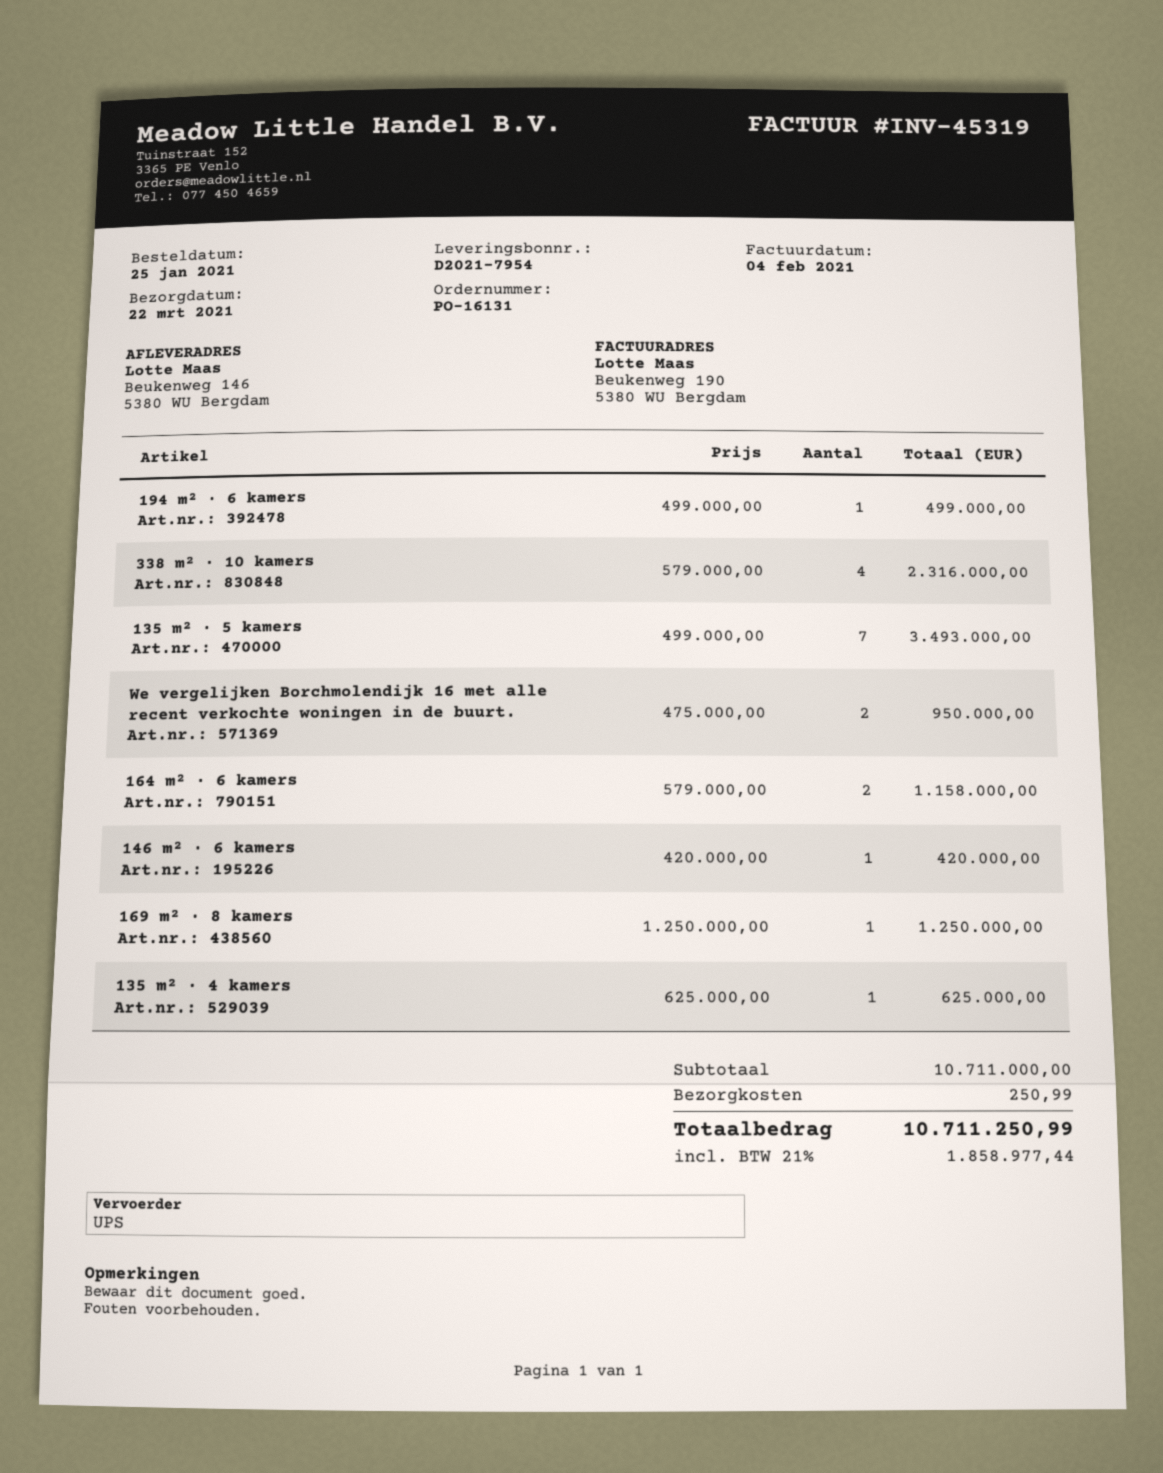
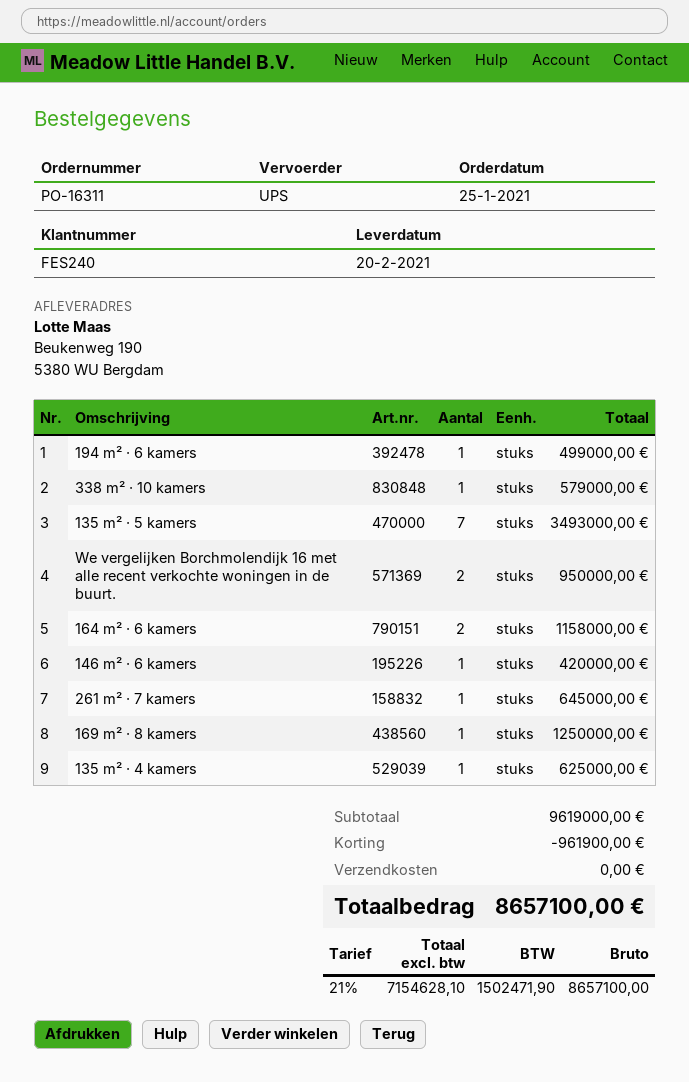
order number: PO-16131 -> PO-16311
delivery date: 2021-03-22 -> 2021-02-20
ship to: Beukenweg 146, 5380 WU Bergdam -> Beukenweg 190, 5380 WU Bergdam
338 m² · 10 kamers: 4 for 2316000.00 -> 1 for 579000.00
261 m² · 7 kamers: none -> 1 for 645000.00
subtotal: 10711000.00 -> 9619000.00
discount: none -> 961900.00
shipping: 250.99 -> 0.00
tax: 21% = 1858977.44 -> 21% = 1502471.90
total: 10711250.99 -> 8657100.00

